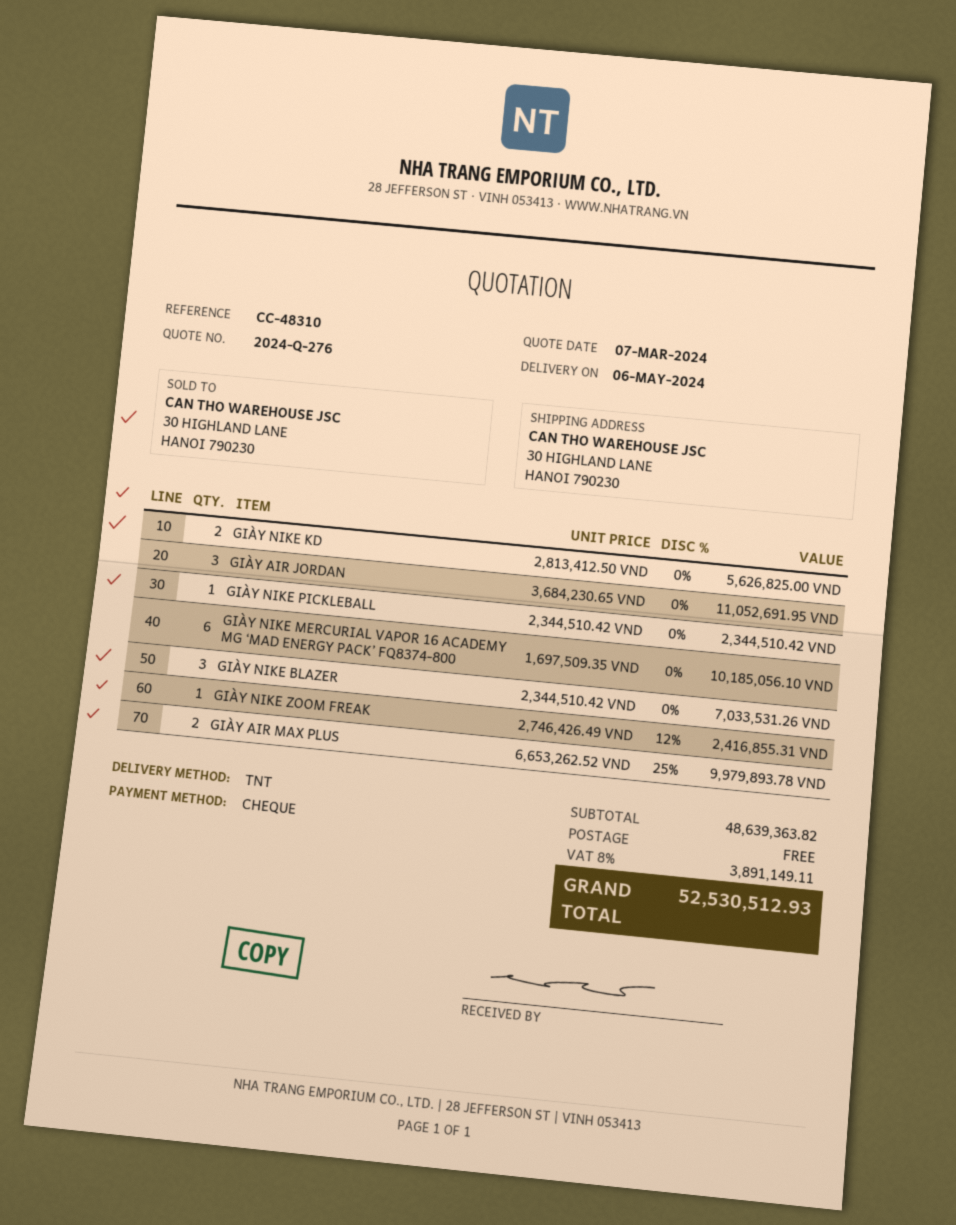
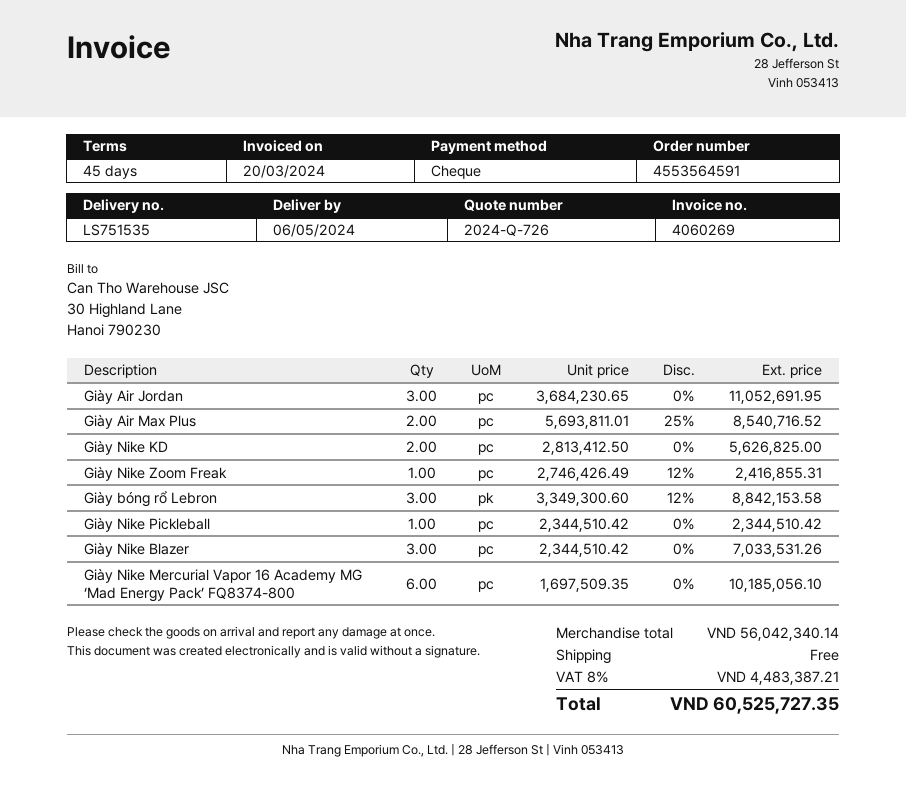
quote number: 2024-Q-276 -> 2024-Q-726
GIÀY AIR MAX PLUS: 2 x 6653262.52 - 25% = 9979893.78 -> 2 x 5693811.01 - 25% = 8540716.52
Giày bóng rổ Lebron: none -> 3 x 3349300.60 - 12% = 8842153.58
subtotal: 48639363.82 -> 56042340.14
tax: 8% = 3891149.11 -> 8% = 4483387.21
total: 52530512.93 -> 60525727.35

